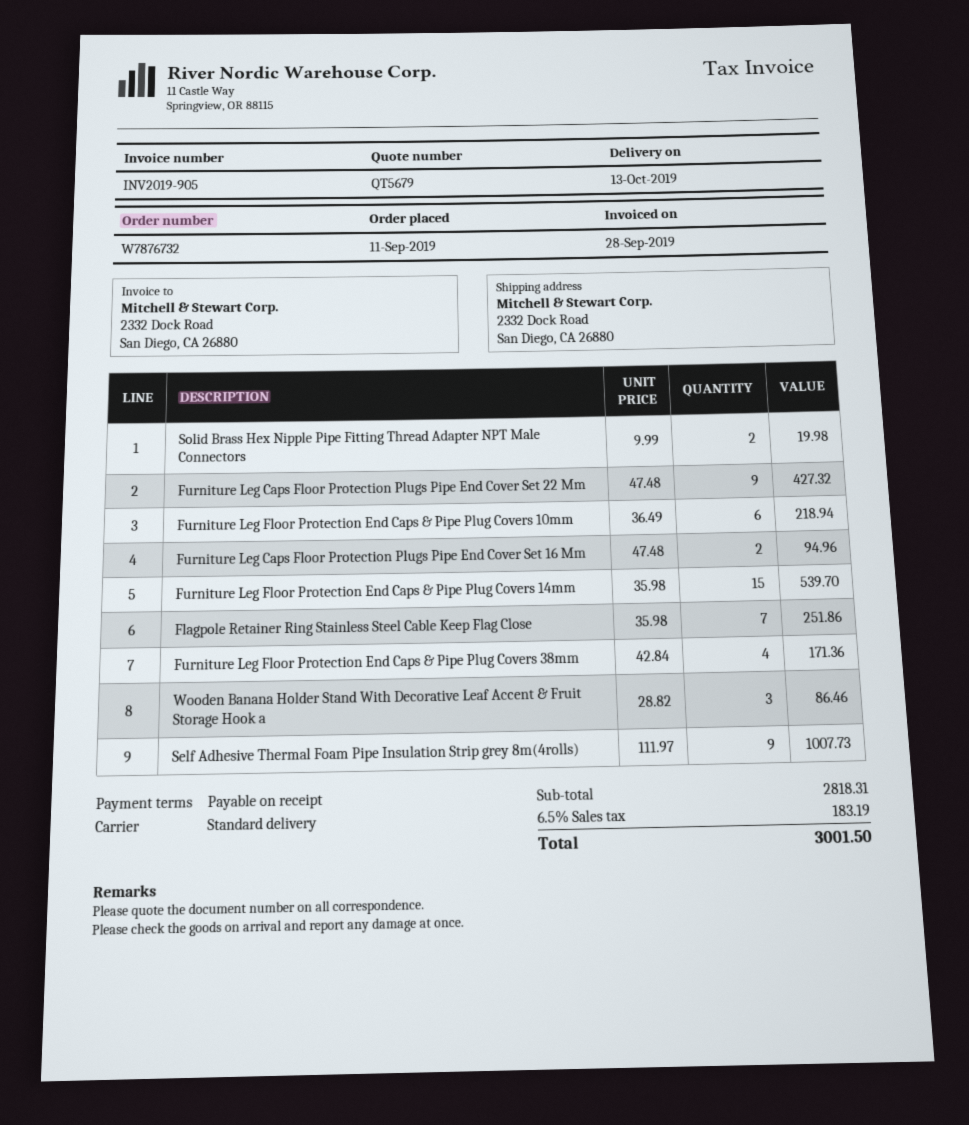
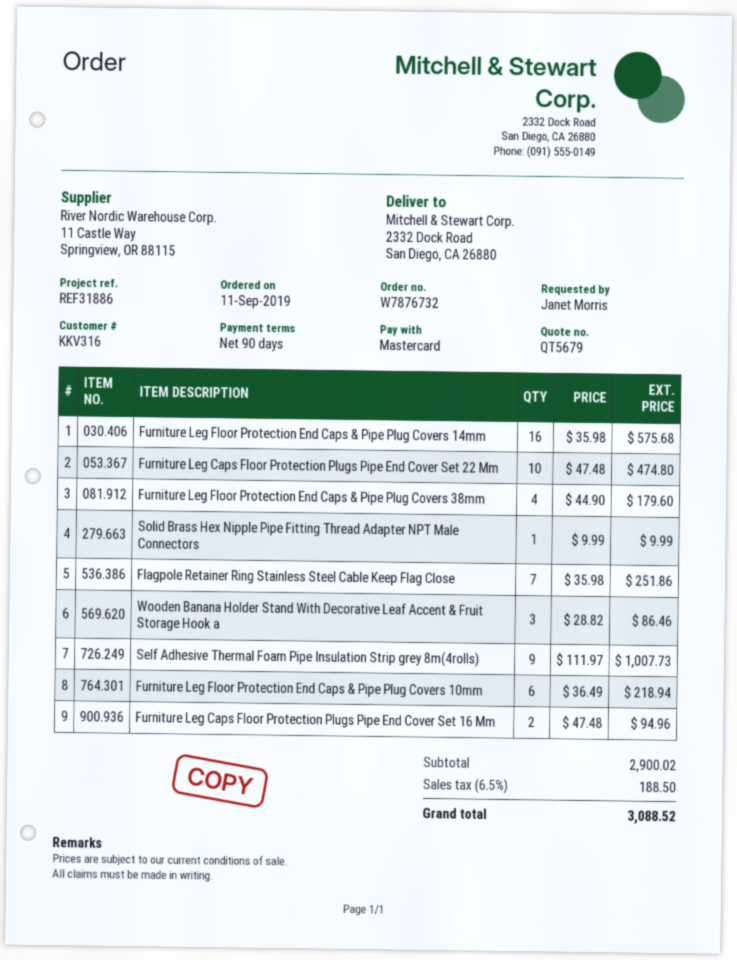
payment terms: on receipt -> 90 days
Solid Brass Hex Nipple Pipe Fitting Thread Adapter NPT Male Connectors: 2 x 9.99 = 19.98 -> 1 x 9.99 = 9.99
Furniture Leg Caps Floor Protection Plugs Pipe End Cover Set 22 Mm: 9 x 47.48 = 427.32 -> 10 x 47.48 = 474.80
Furniture Leg Floor Protection End Caps & Pipe Plug Covers 14mm: 15 x 35.98 = 539.70 -> 16 x 35.98 = 575.68
Furniture Leg Floor Protection End Caps & Pipe Plug Covers 38mm: 4 x 42.84 = 171.36 -> 4 x 44.90 = 179.60
subtotal: 2818.31 -> 2900.02
tax: 6.5% = 183.19 -> 6.5% = 188.50
total: 3001.50 -> 3088.52

